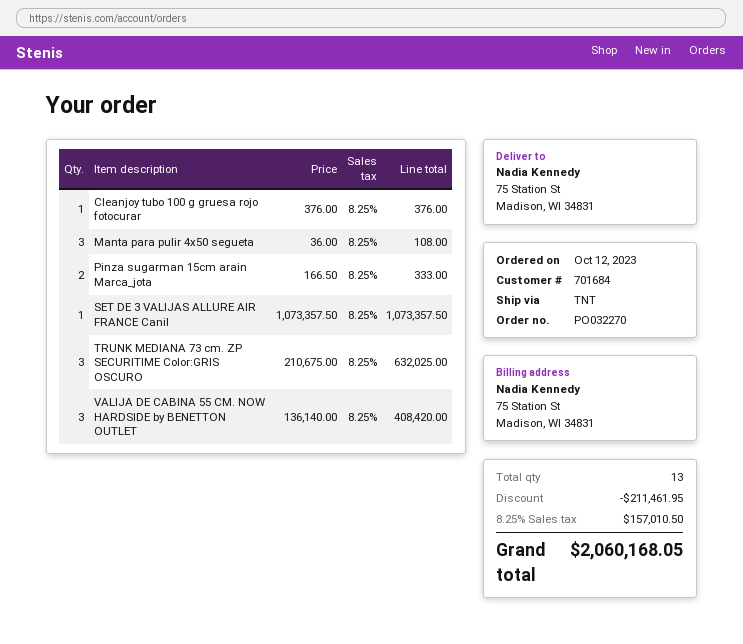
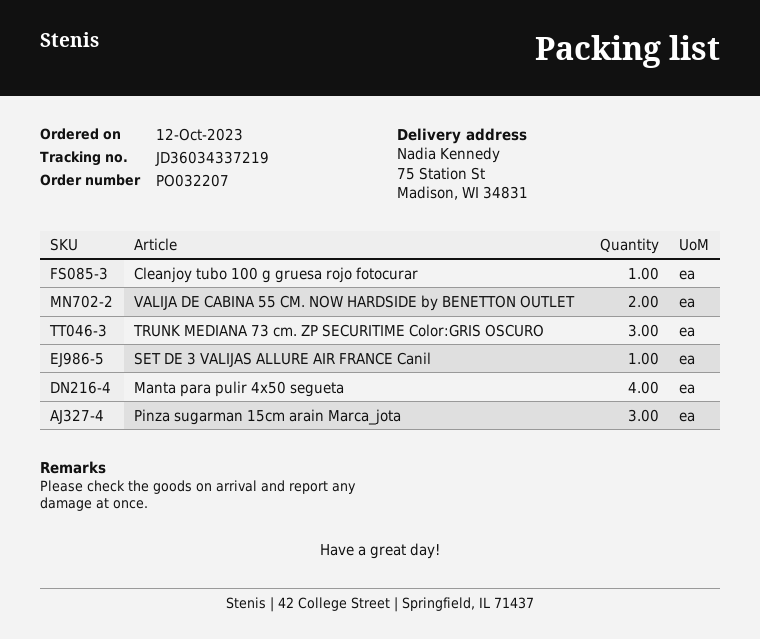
order number: PO032270 -> PO032207
Manta para pulir 4x50 segueta: 3 -> 4
Pinza sugarman 15cm arain Marca_jota: 2 -> 3
VALIJA DE CABINA 55 CM. NOW HARDSIDE by BENETTON OUTLET: 3 -> 2

